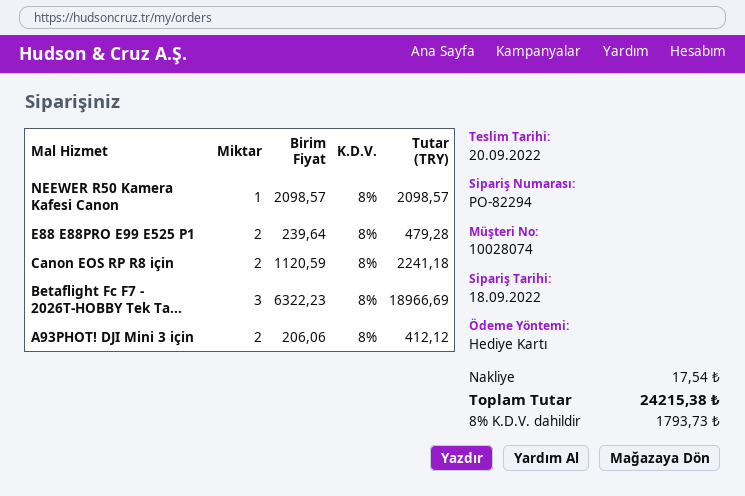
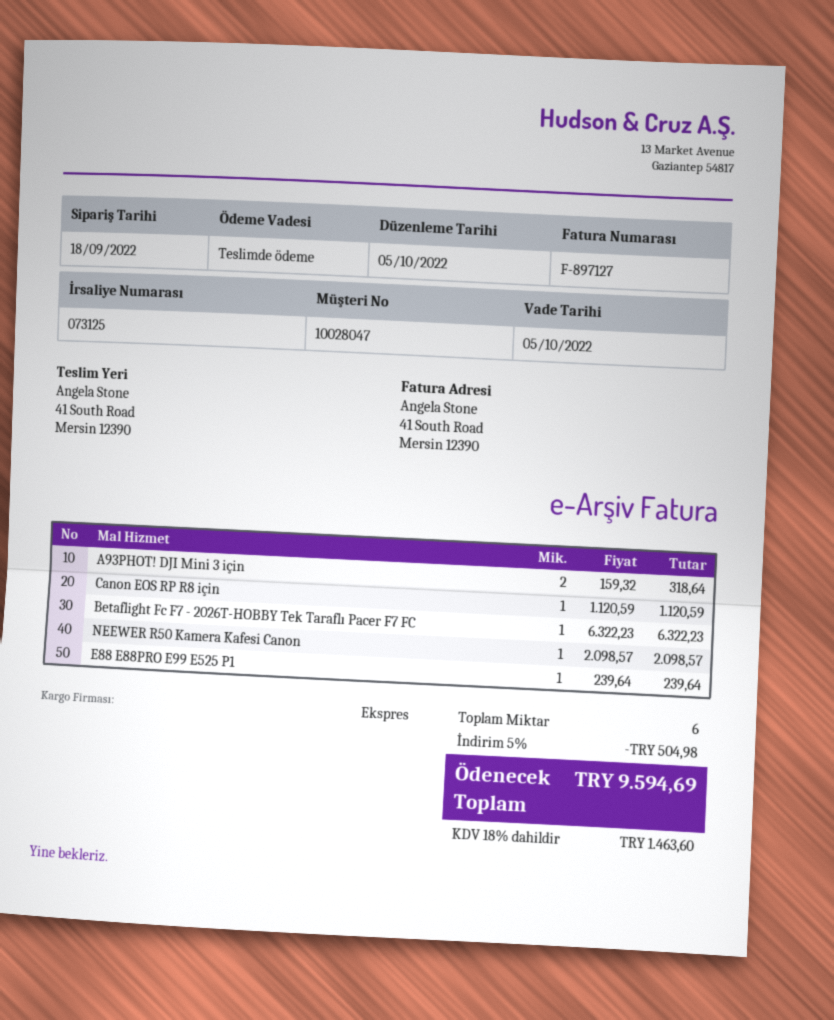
customer number: 10028074 -> 10028047
E88 E88PRO E99 E525 P1: 2 x 239.64 = 479.28 -> 1 x 239.64 = 239.64
Canon EOS RP R8 için: 2 x 1120.59 = 2241.18 -> 1 x 1120.59 = 1120.59
Betaflight Fc F7 - 2026T-HOBBY Tek Ta...: 3 x 6322.23 = 18966.69 -> 1 x 6322.23 = 6322.23
A93PHOT! DJI Mini 3 için: 2 x 206.06 = 412.12 -> 2 x 159.32 = 318.64
discount: none -> 5% = 504.98
shipping: 17.54 -> none
tax: 8% = 1793.73 -> 18% = 1463.60
total: 24215.38 -> 9594.69

